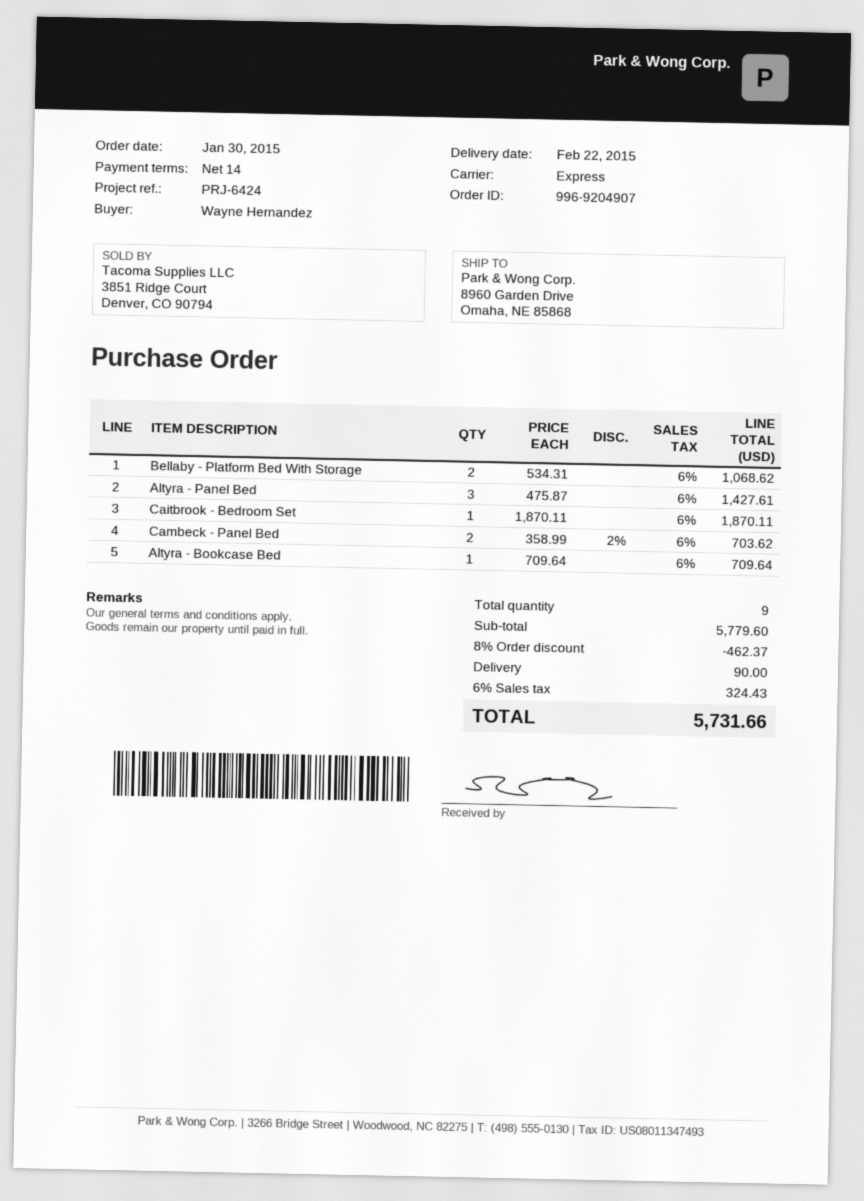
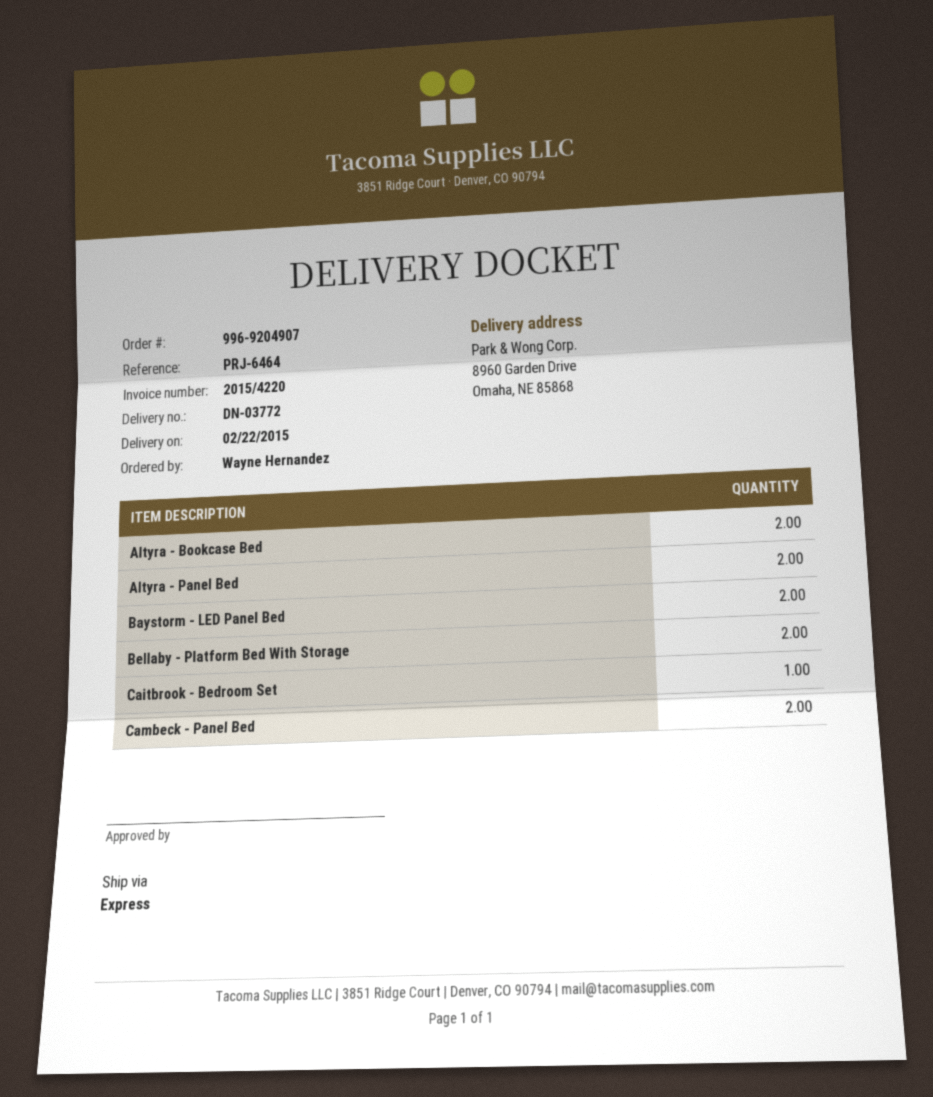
reference: PRJ-6424 -> PRJ-6464
Altyra - Panel Bed: 3 -> 2
Altyra - Bookcase Bed: 1 -> 2
Baystorm - LED Panel Bed: none -> 2

